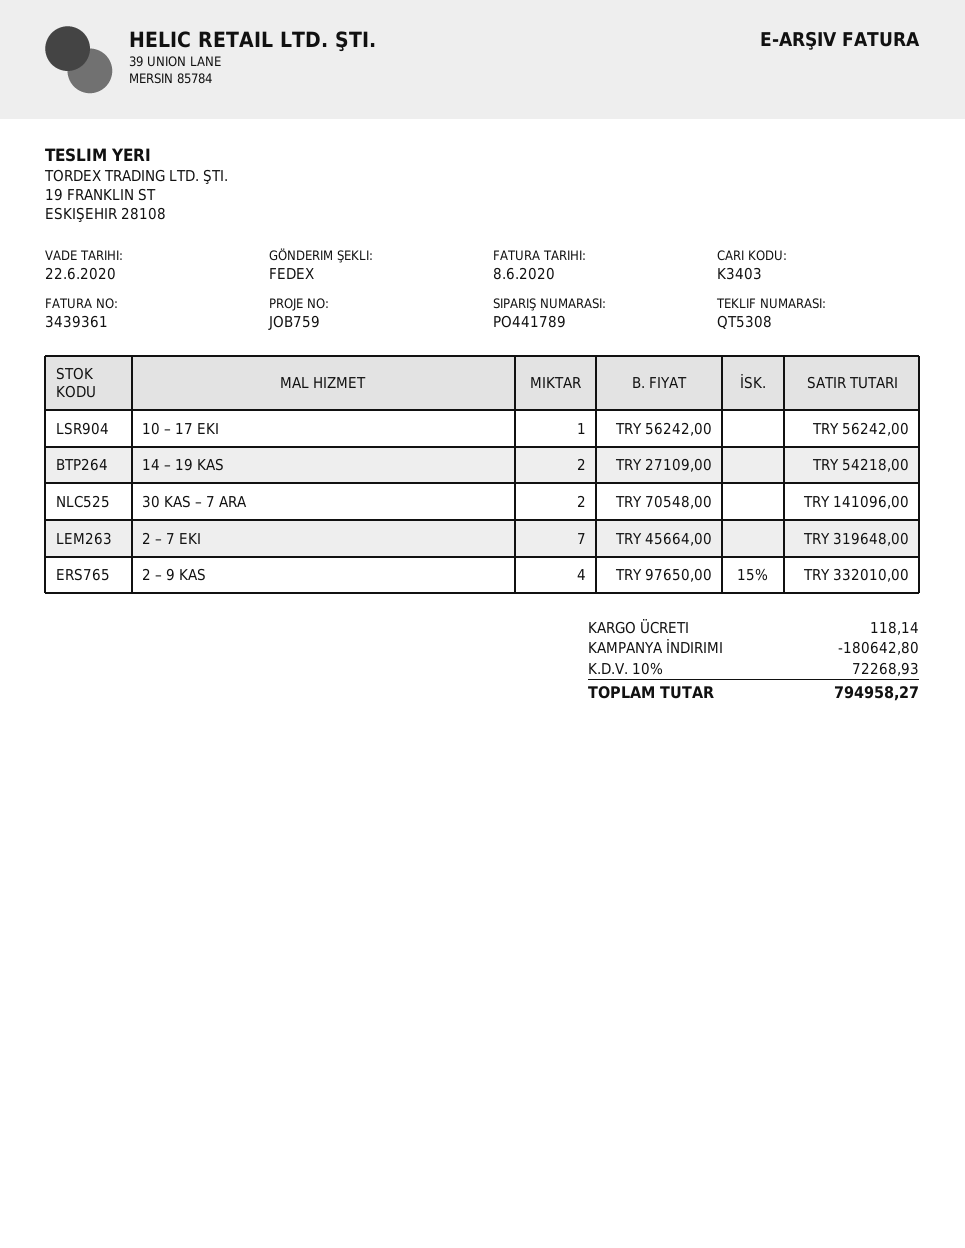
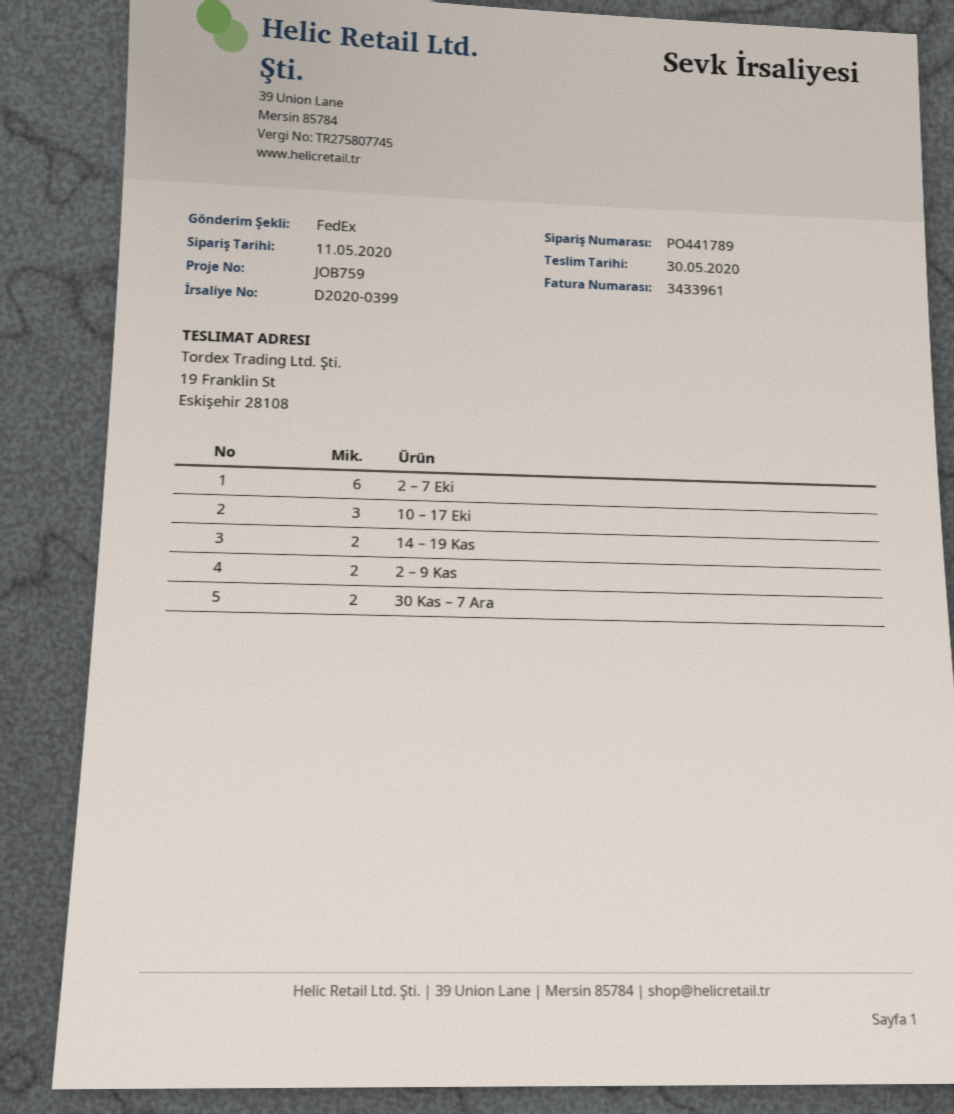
invoice number: 3439361 -> 3433961
10 – 17 EKI: 1 -> 3
2 – 7 EKI: 7 -> 6
2 – 9 KAS: 4 -> 2

